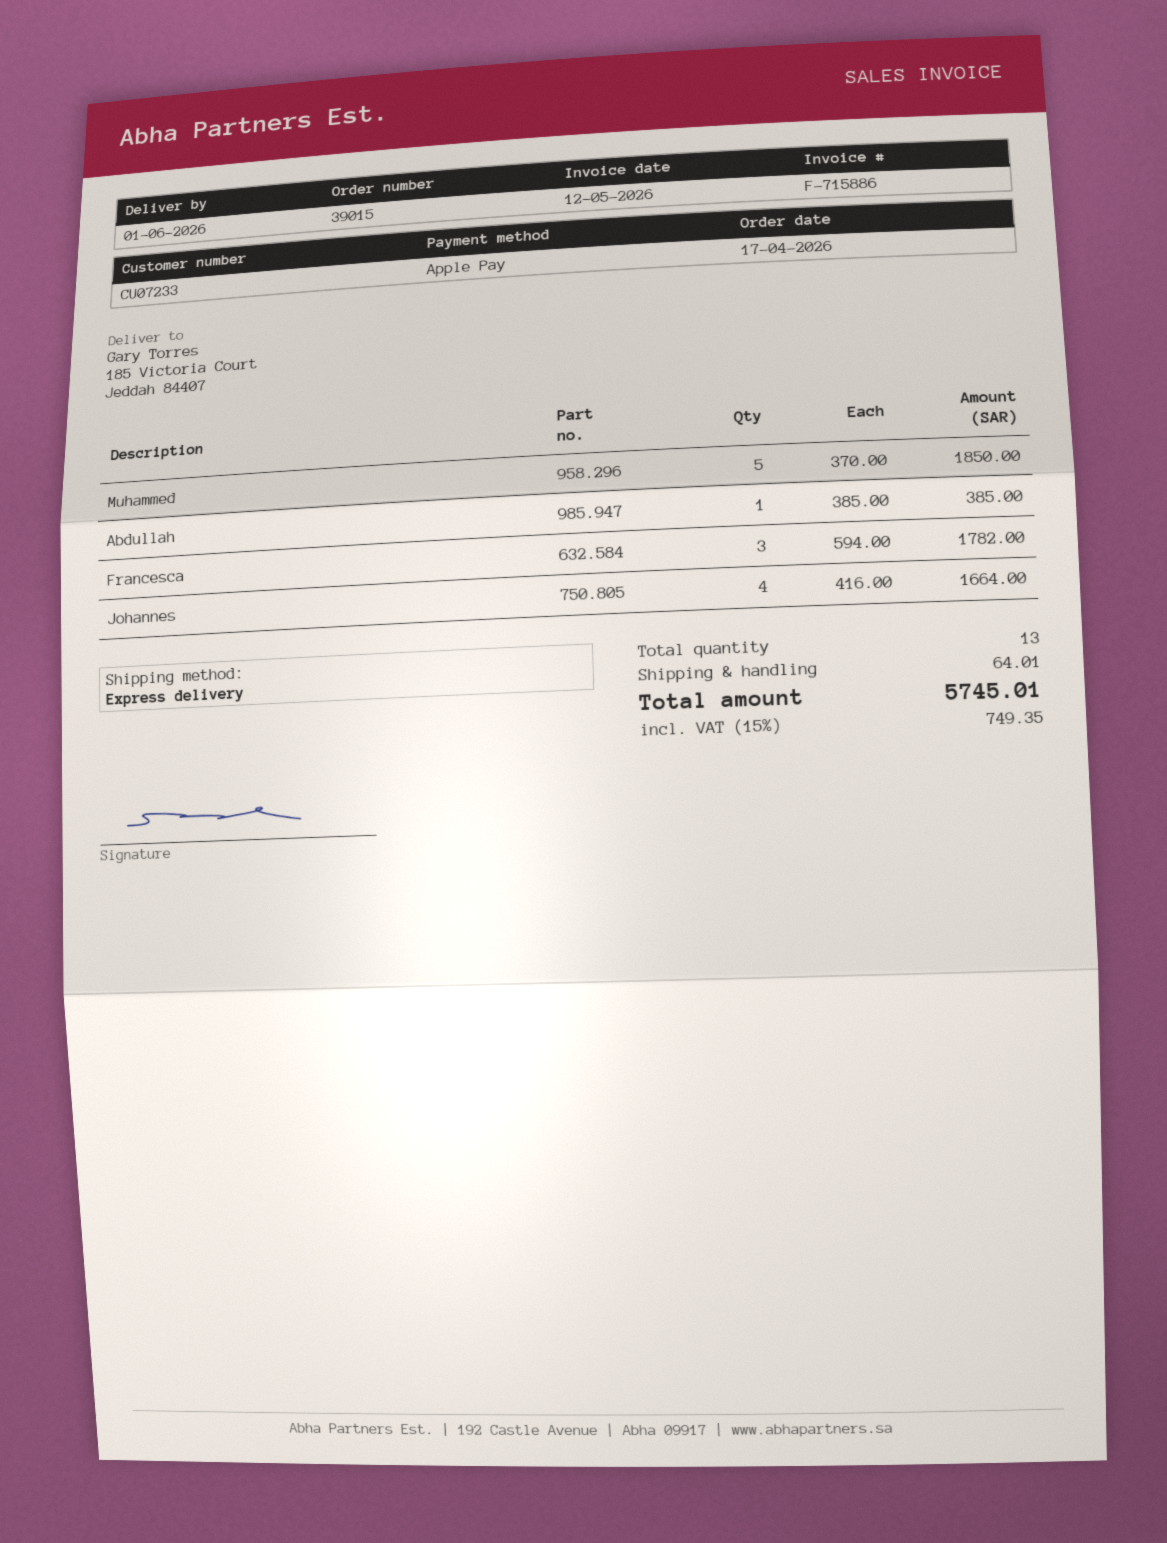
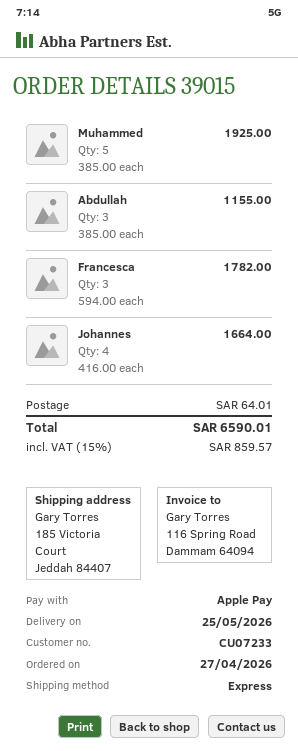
order date: 2026-04-17 -> 2026-04-27
delivery date: 2026-06-01 -> 2026-05-25
Muhammed: 5 x 370.00 = 1850.00 -> 5 x 385.00 = 1925.00
Abdullah: 1 x 385.00 = 385.00 -> 3 x 385.00 = 1155.00
tax: 15% = 749.35 -> 15% = 859.57
total: 5745.01 -> 6590.01

